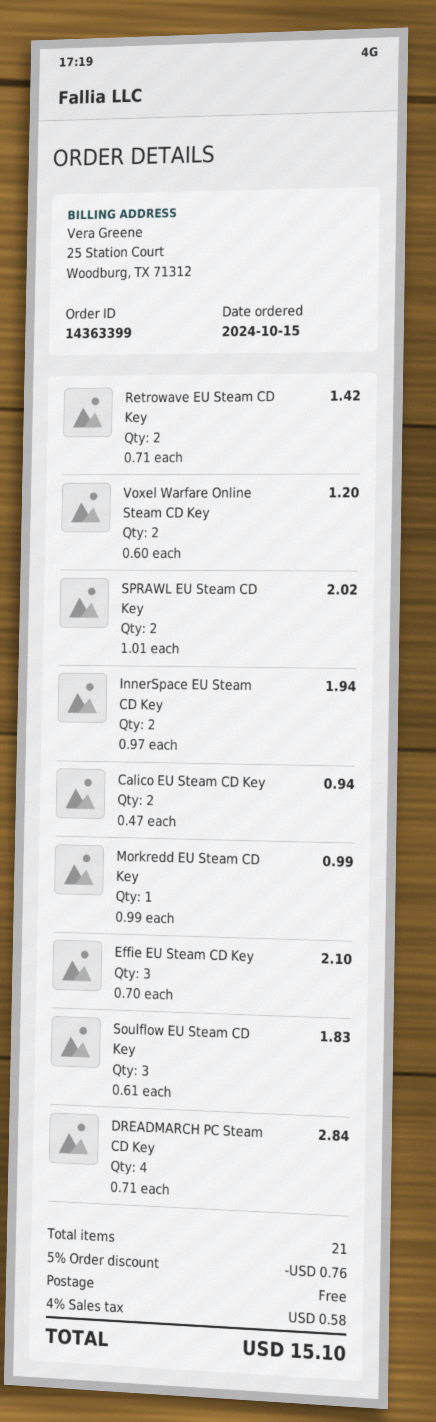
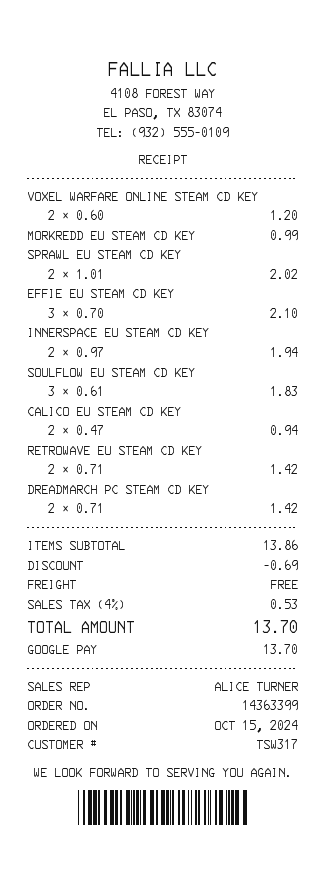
DREADMARCH PC Steam CD Key: 4 x 0.71 = 2.84 -> 2 x 0.71 = 1.42
discount: 0.76 -> 0.69
tax: 4% = 0.58 -> 4% = 0.53
total: 15.10 -> 13.70

